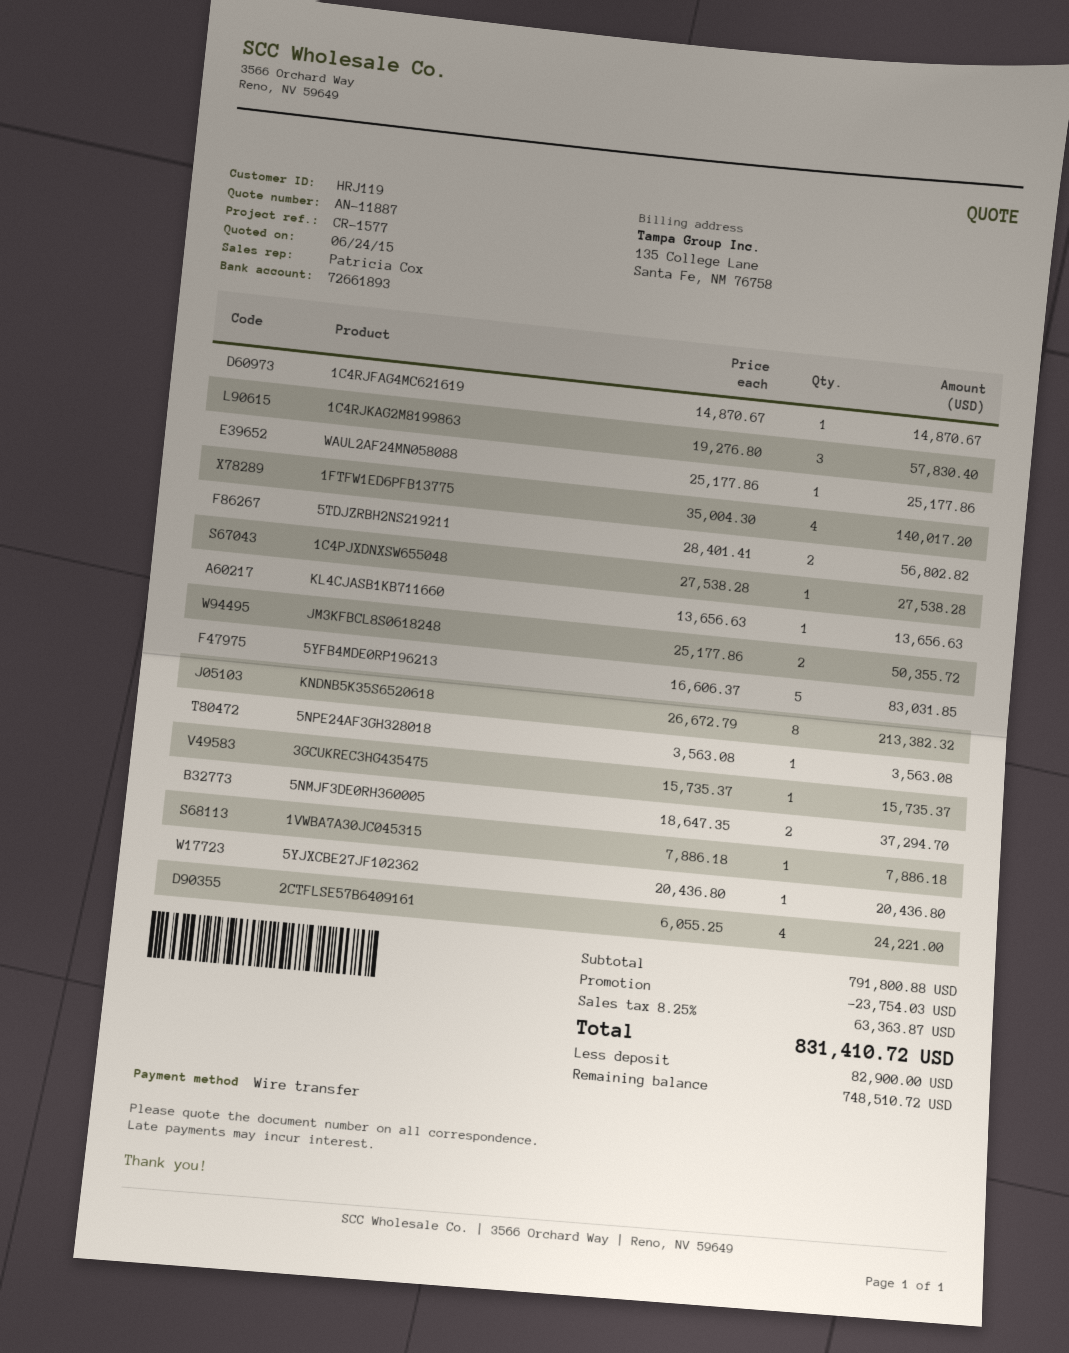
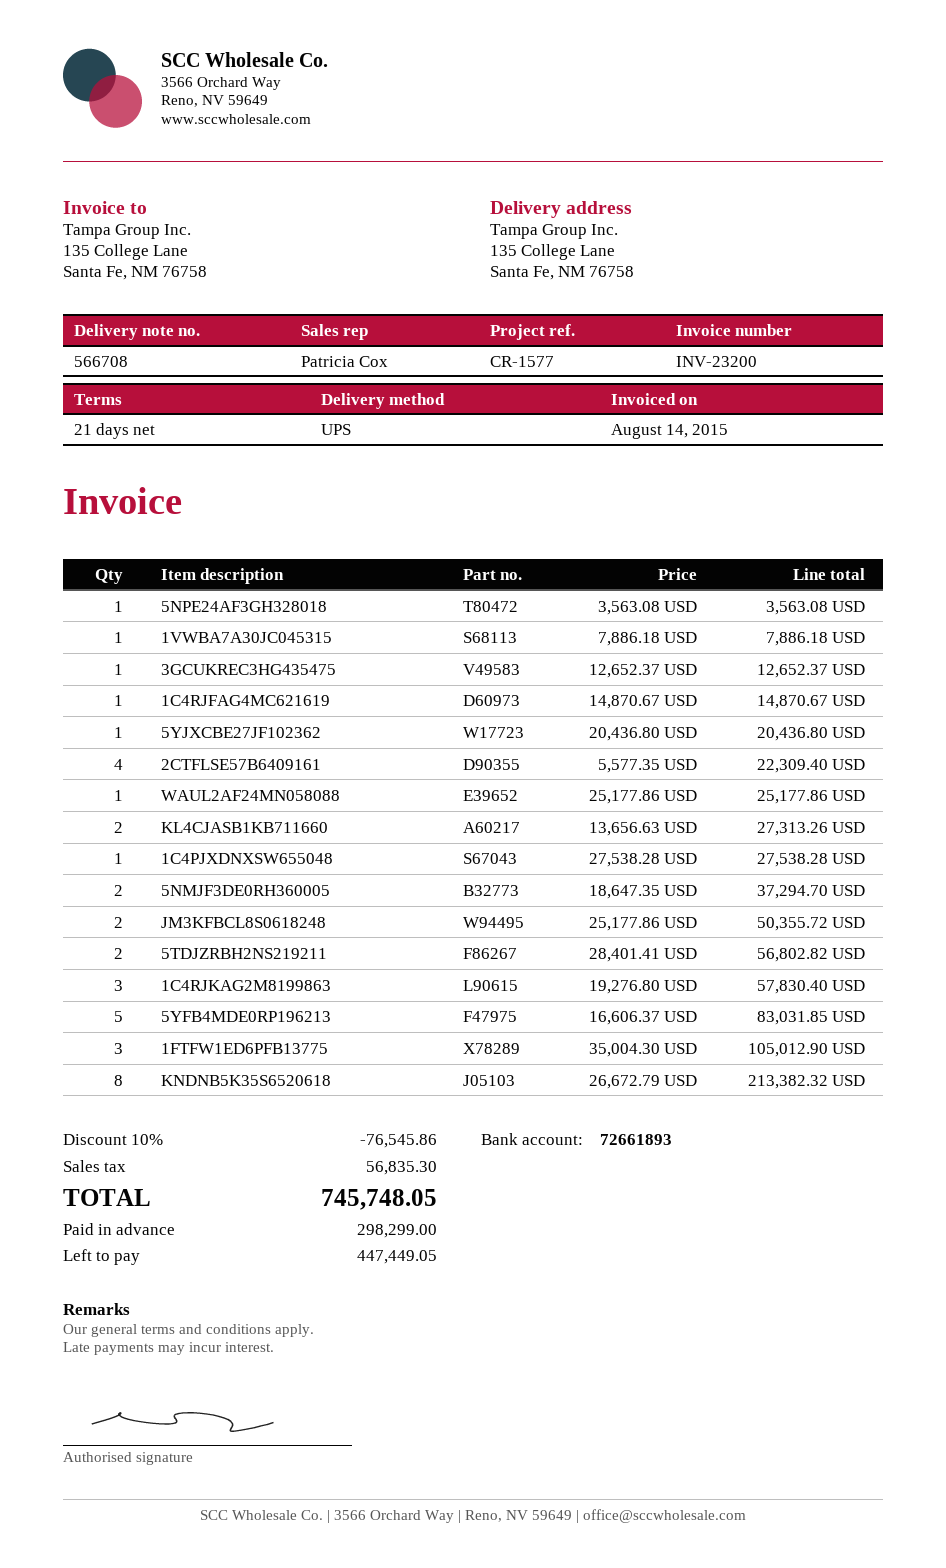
1FTFW1ED6PFB13775: 4 x 35004.30 = 140017.20 -> 3 x 35004.30 = 105012.90
KL4CJASB1KB711660: 1 x 13656.63 = 13656.63 -> 2 x 13656.63 = 27313.26
3GCUKREC3HG435475: 1 x 15735.37 = 15735.37 -> 1 x 12652.37 = 12652.37
2CTFLSE57B6409161: 4 x 6055.25 = 24221.00 -> 4 x 5577.35 = 22309.40
discount: 23754.03 -> 76545.86
tax: 63363.87 -> 56835.30
total: 831410.72 -> 745748.05
deposit: 82900.00 -> 298299.00
balance: 748510.72 -> 447449.05

